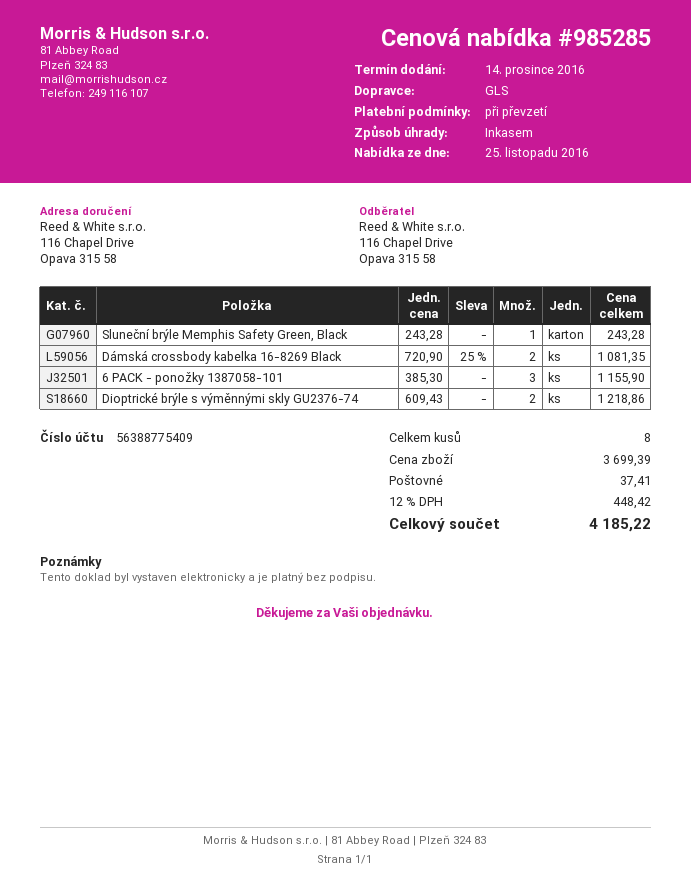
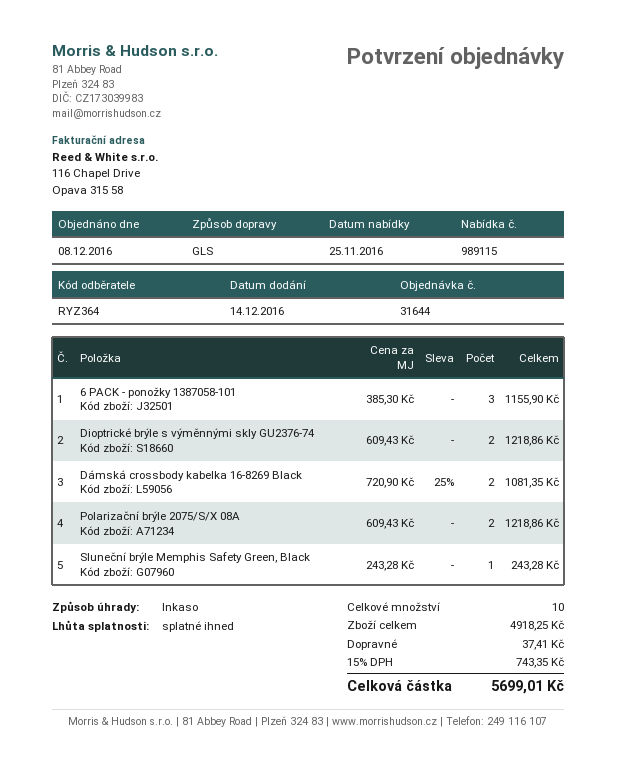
quote number: 985285 -> 989115
Polarizační brýle 2075/S/X 08A: none -> 2 x 609.43 = 1218.86
total quantity: 8 -> 10
subtotal: 3699.39 -> 4918.25
tax: 12% = 448.42 -> 15% = 743.35
total: 4185.22 -> 5699.01

